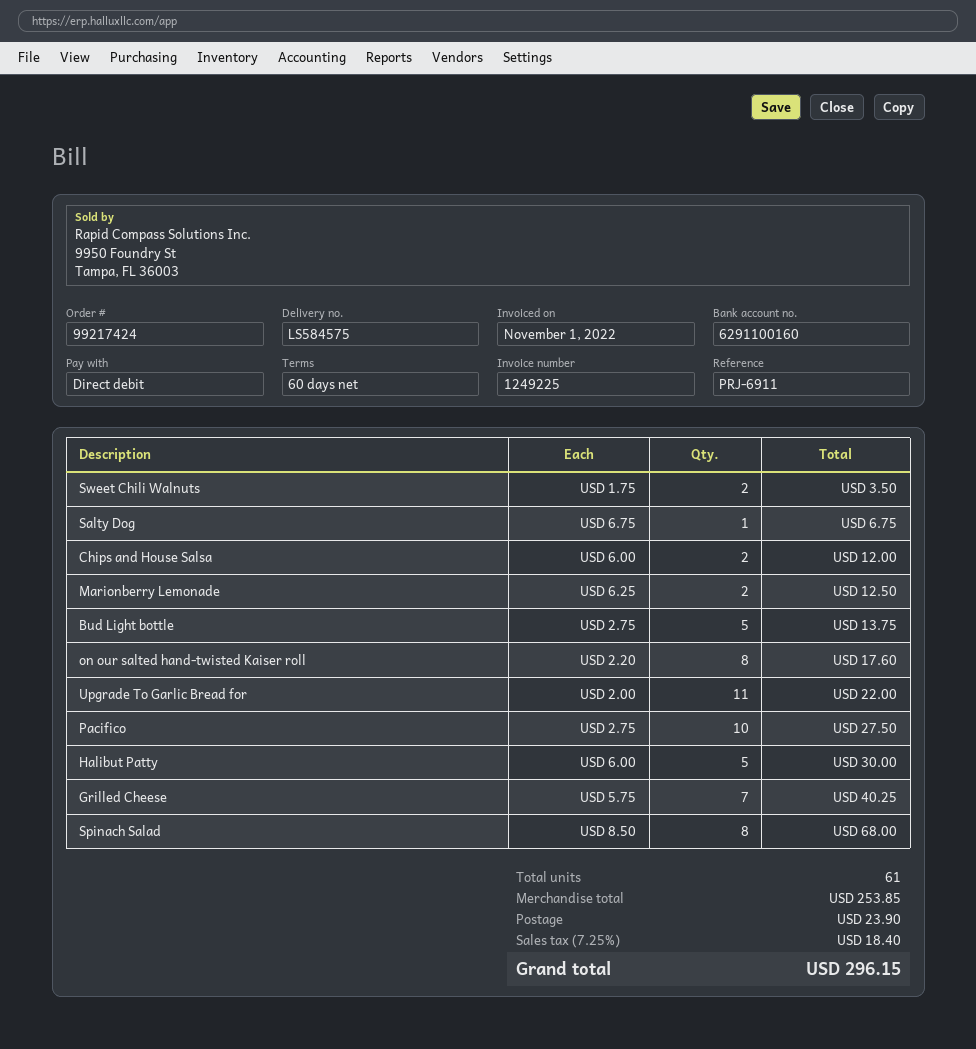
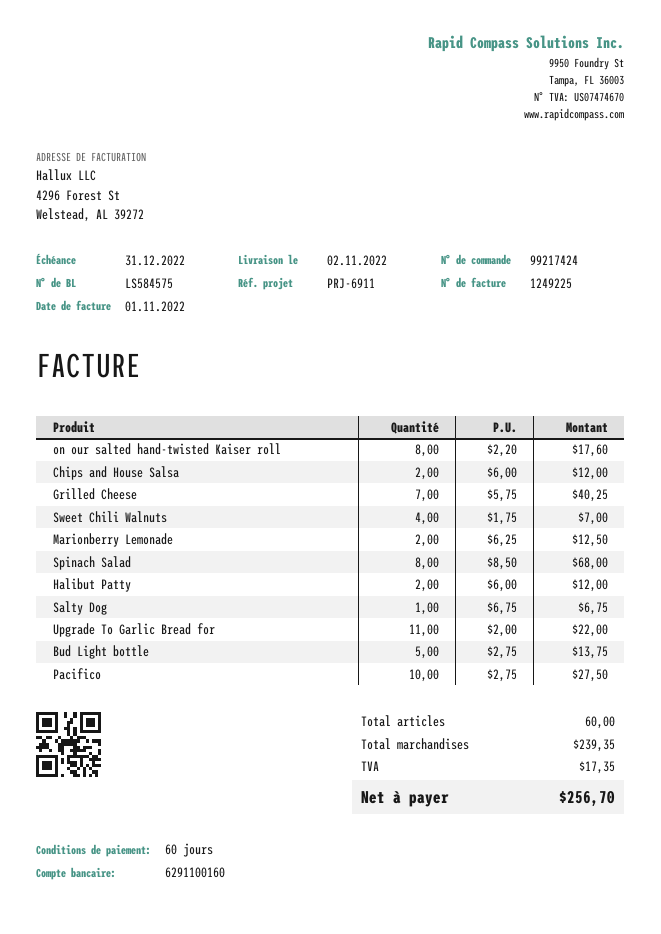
Sweet Chili Walnuts: 2 x 1.75 = 3.50 -> 4 x 1.75 = 7.00
Halibut Patty: 5 x 6.00 = 30.00 -> 2 x 6.00 = 12.00
total quantity: 61 -> 60
subtotal: 253.85 -> 239.35
shipping: 23.90 -> none
tax: 18.40 -> 17.35
total: 296.15 -> 256.70

